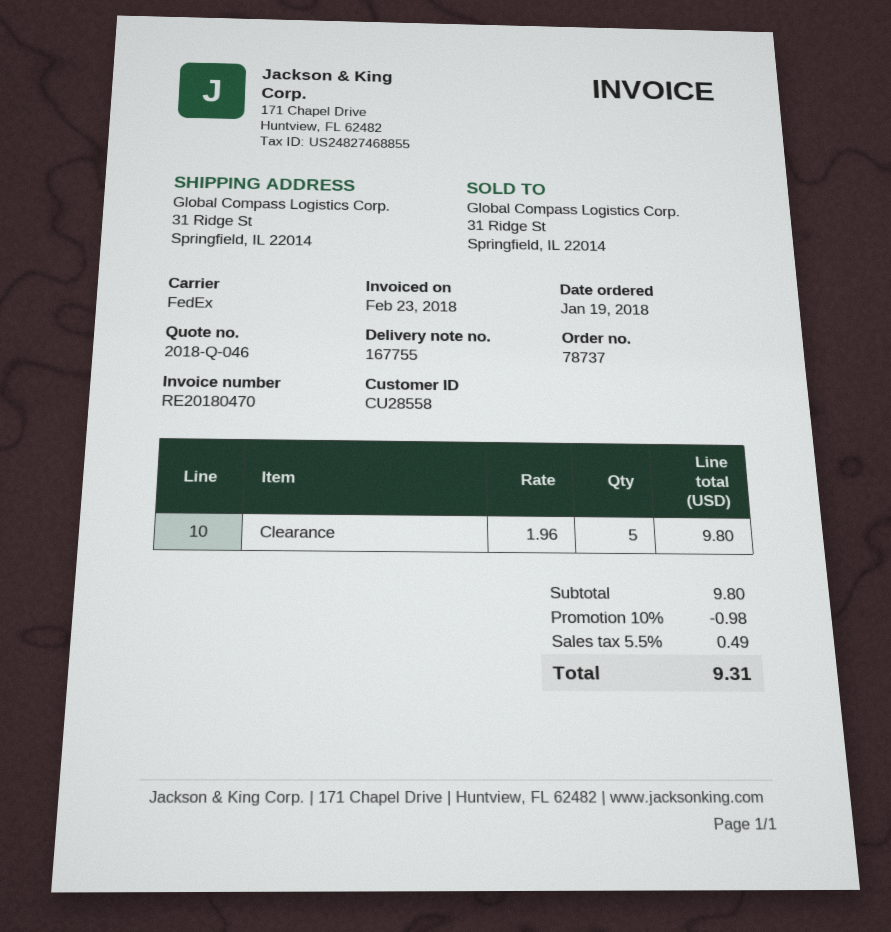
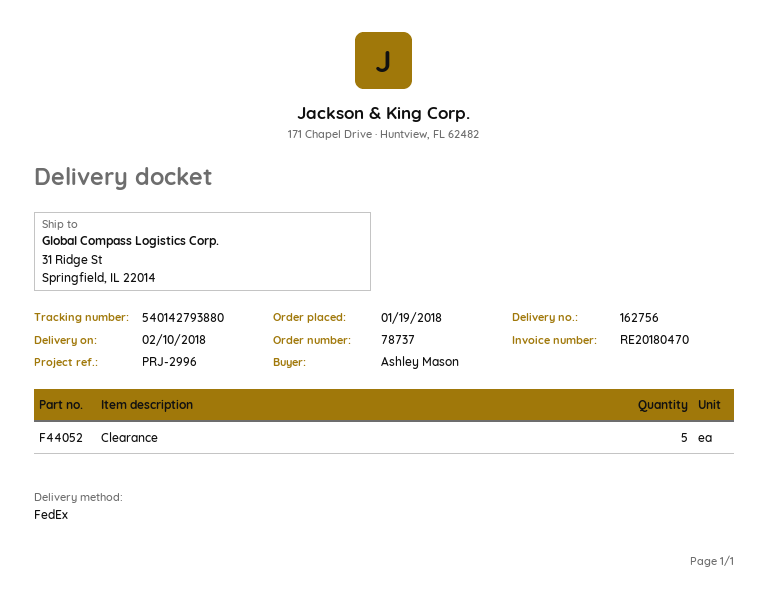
delivery note number: 167755 -> 162756

